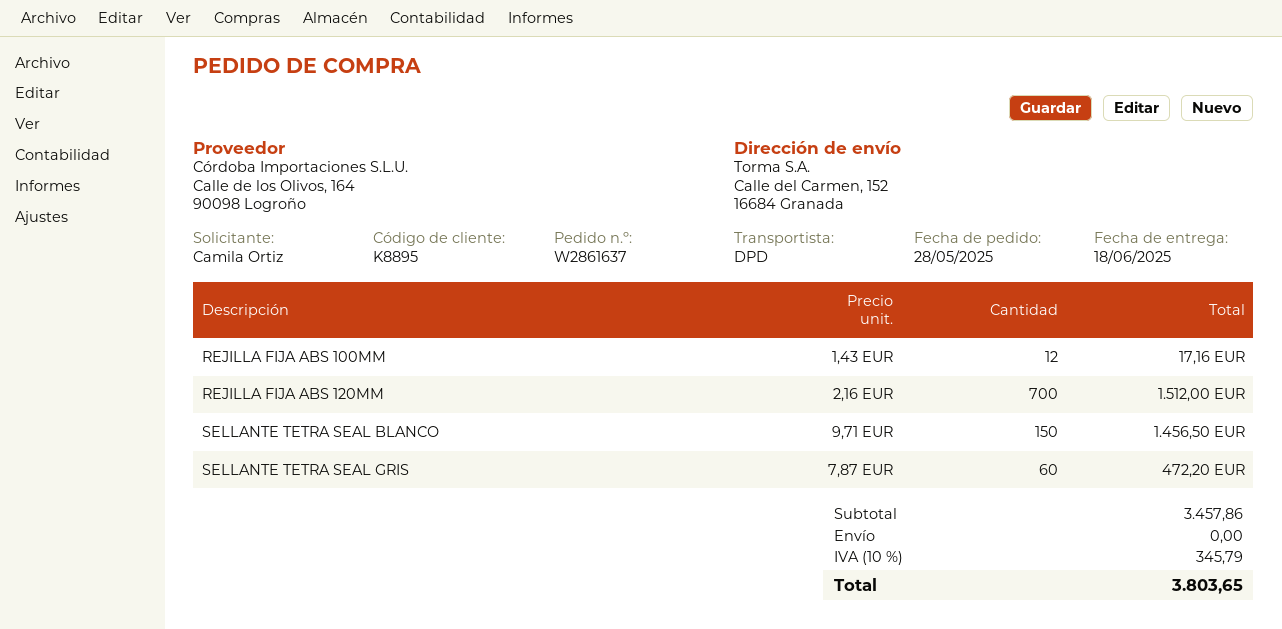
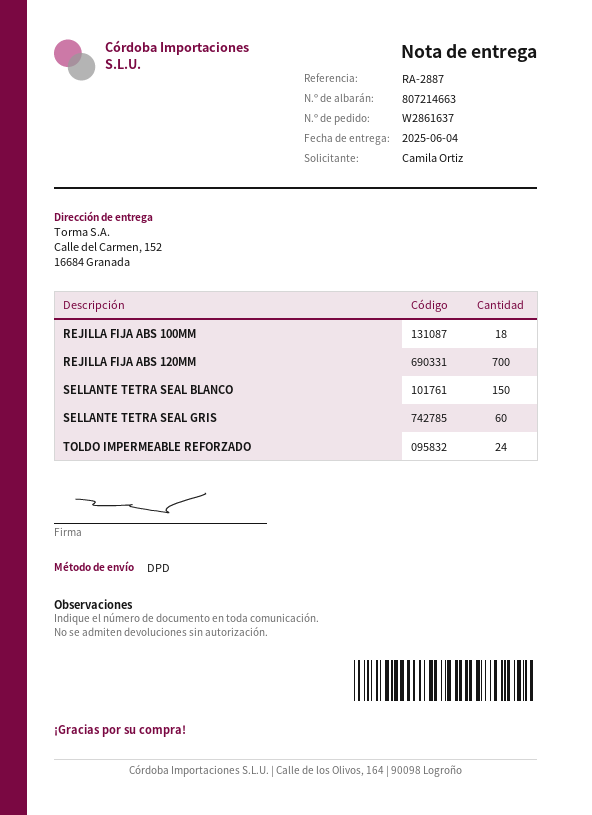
delivery date: 2025-06-18 -> 2025-06-04
REJILLA FIJA ABS 100MM: 12 -> 18
TOLDO IMPERMEABLE REFORZADO: none -> 24

